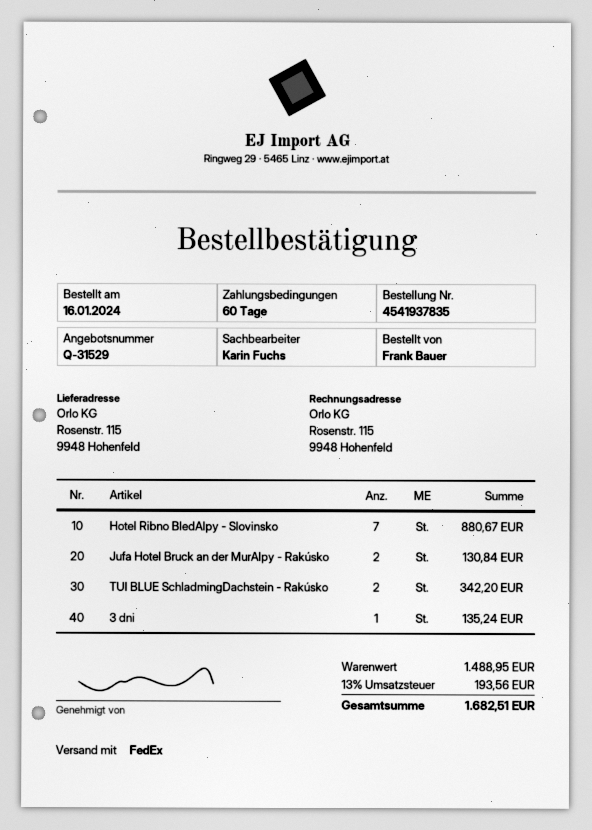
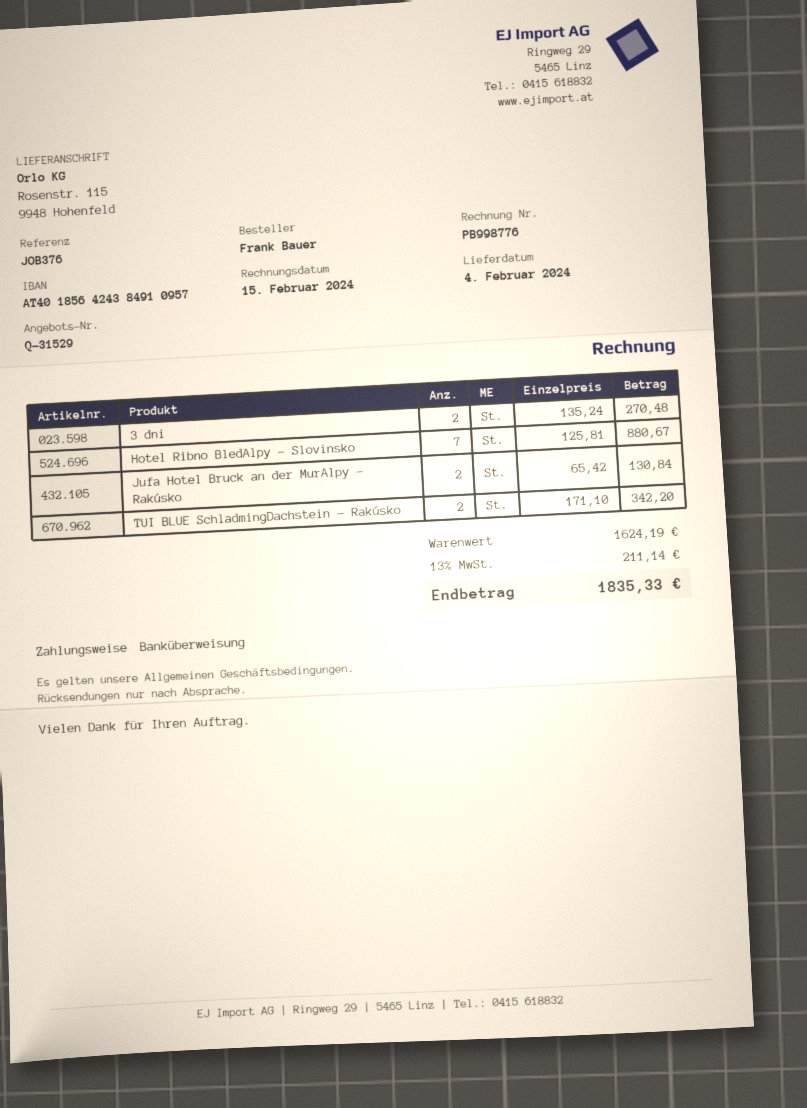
3 dni: 1 for 135.24 -> 2 for 270.48
subtotal: 1488.95 -> 1624.19
tax: 13% = 193.56 -> 13% = 211.14
total: 1682.51 -> 1835.33

